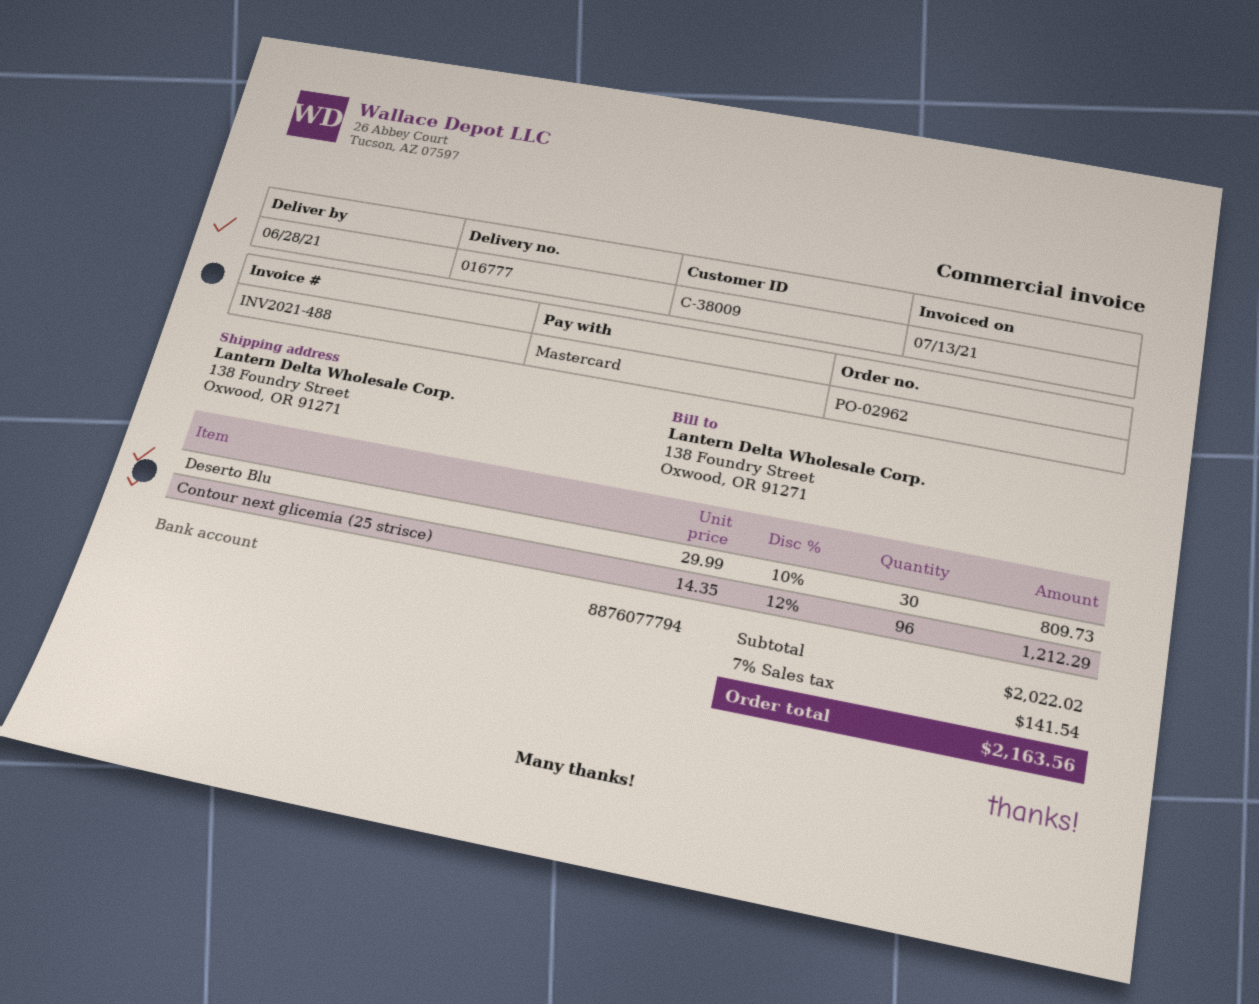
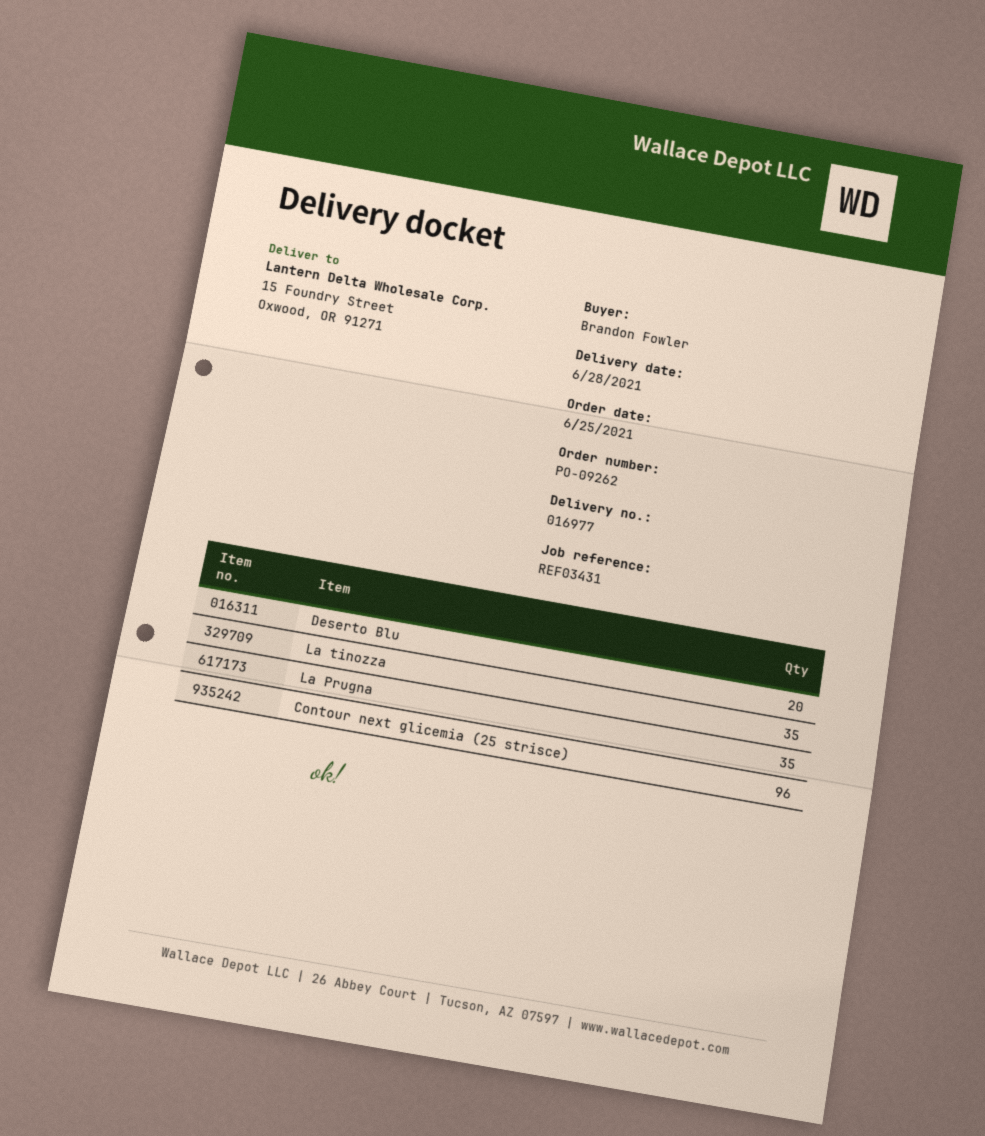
order number: PO-02962 -> PO-09262
delivery note number: 016777 -> 016977
ship to: 138 Foundry Street, Oxwood, OR 91271 -> 15 Foundry Street, Oxwood, OR 91271
Deserto Blu: 30 -> 20
La tinozza: none -> 35
La Prugna: none -> 35

